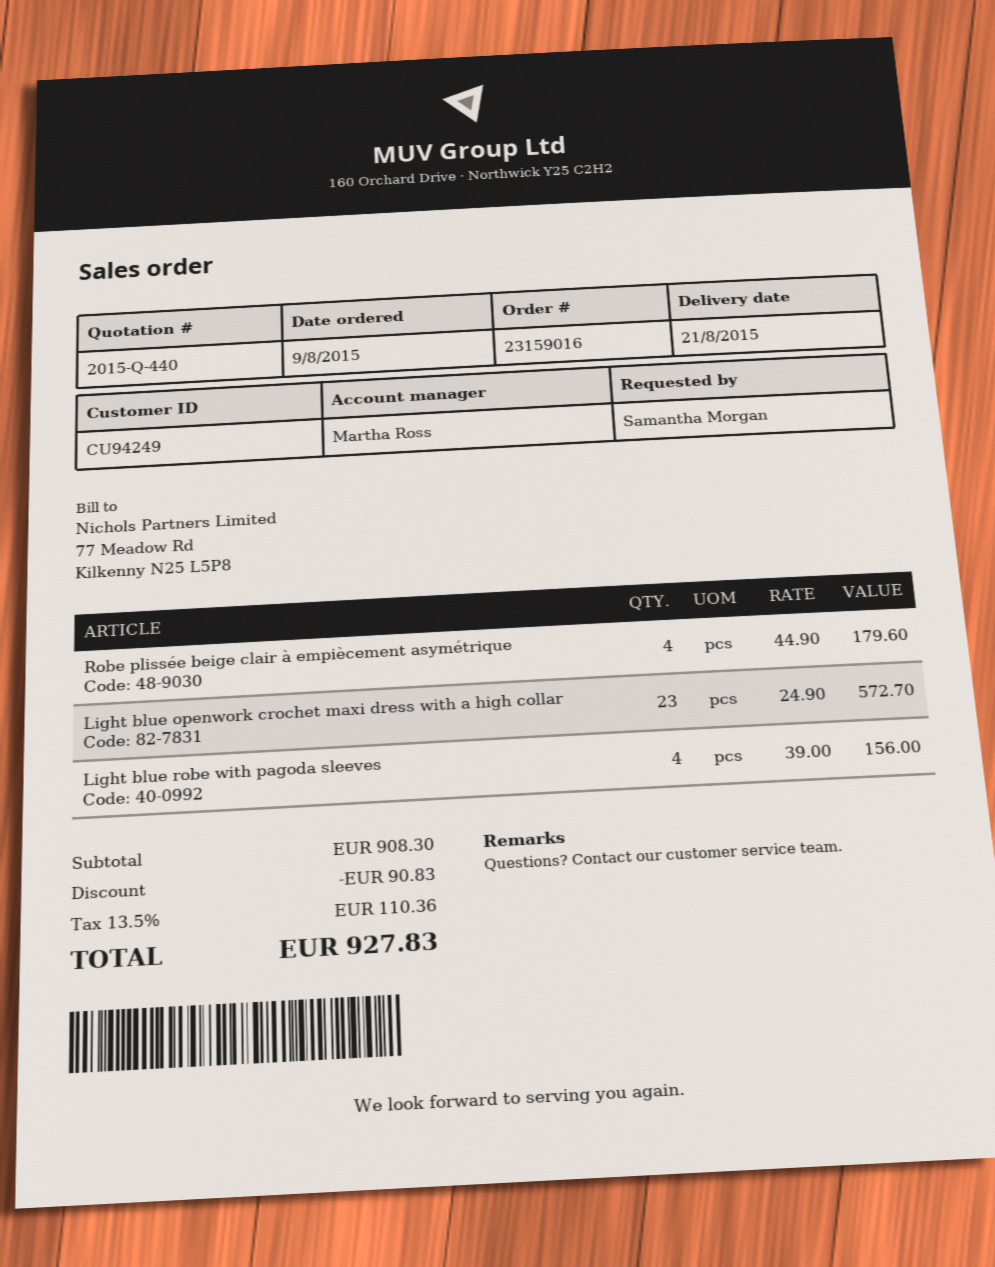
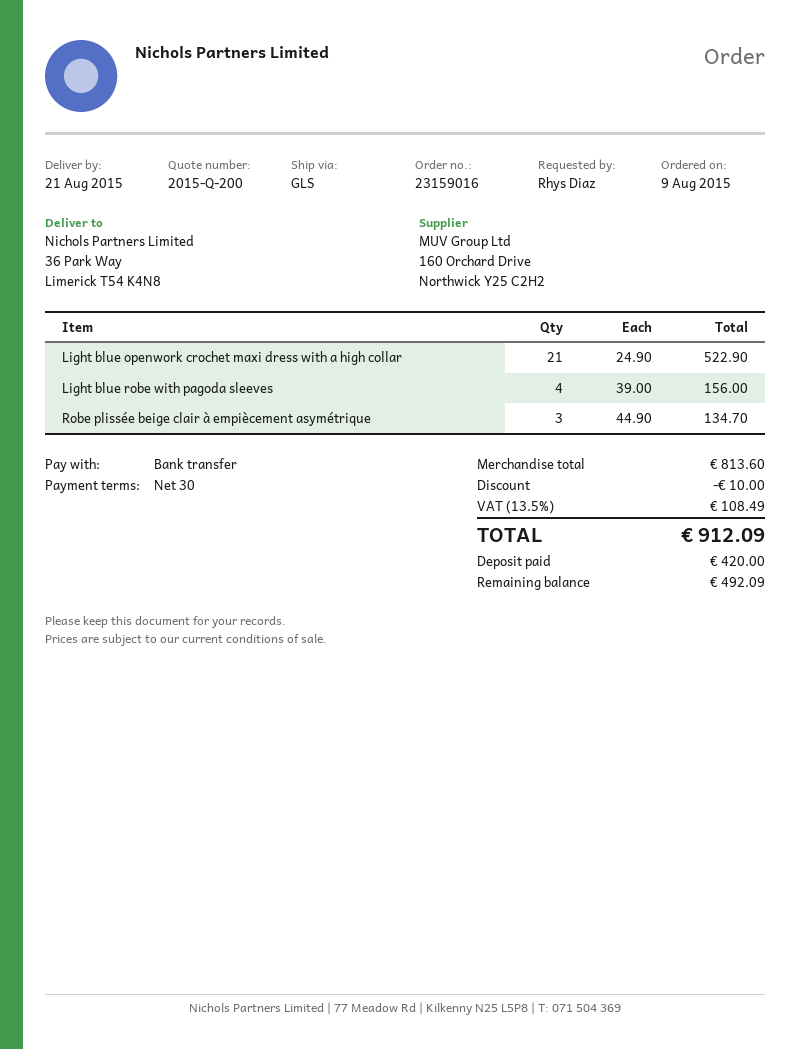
quote number: 2015-Q-440 -> 2015-Q-200
ordered by: Samantha Morgan -> Rhys Diaz
Robe plissée beige clair à empiècement asymétrique: 4 x 44.90 = 179.60 -> 3 x 44.90 = 134.70
Light blue openwork crochet maxi dress with a high collar: 23 x 24.90 = 572.70 -> 21 x 24.90 = 522.90
subtotal: 908.30 -> 813.60
discount: 90.83 -> 10.00
tax: 13.5% = 110.36 -> 13.5% = 108.49
total: 927.83 -> 912.09

